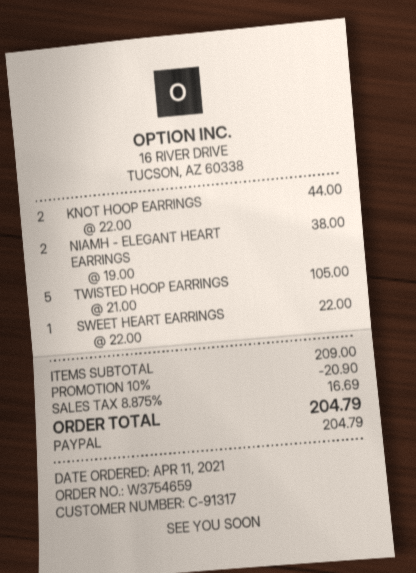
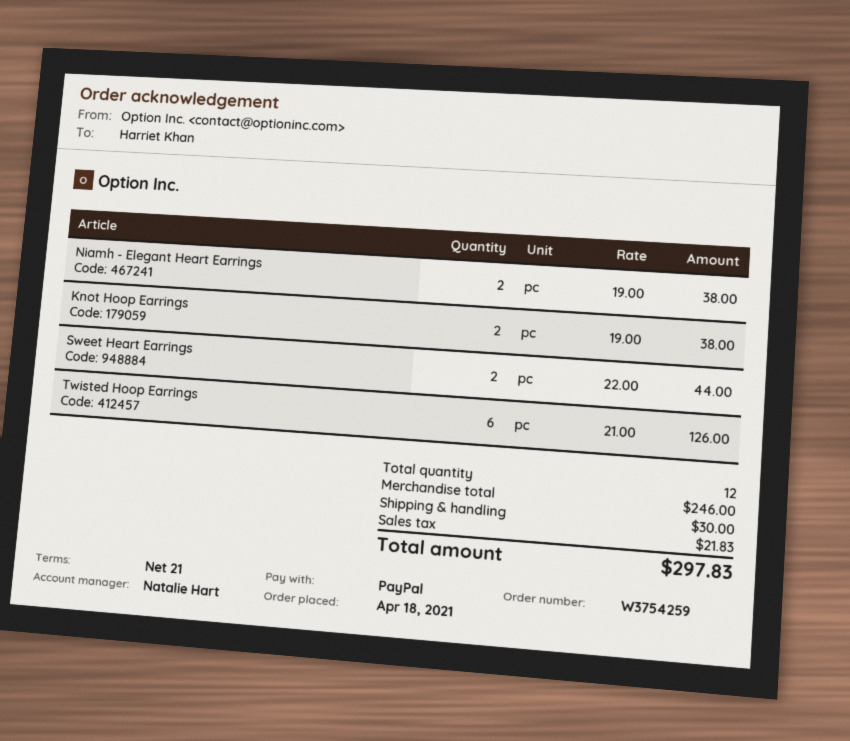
order number: W3754659 -> W3754259
order date: 2021-04-11 -> 2021-04-18
KNOT HOOP EARRINGS: 2 x 22.00 = 44.00 -> 2 x 19.00 = 38.00
TWISTED HOOP EARRINGS: 5 x 21.00 = 105.00 -> 6 x 21.00 = 126.00
SWEET HEART EARRINGS: 1 x 22.00 = 22.00 -> 2 x 22.00 = 44.00
subtotal: 209.00 -> 246.00
discount: 10% = 20.90 -> none
shipping: none -> 30.00
tax: 16.69 -> 21.83
total: 204.79 -> 297.83

